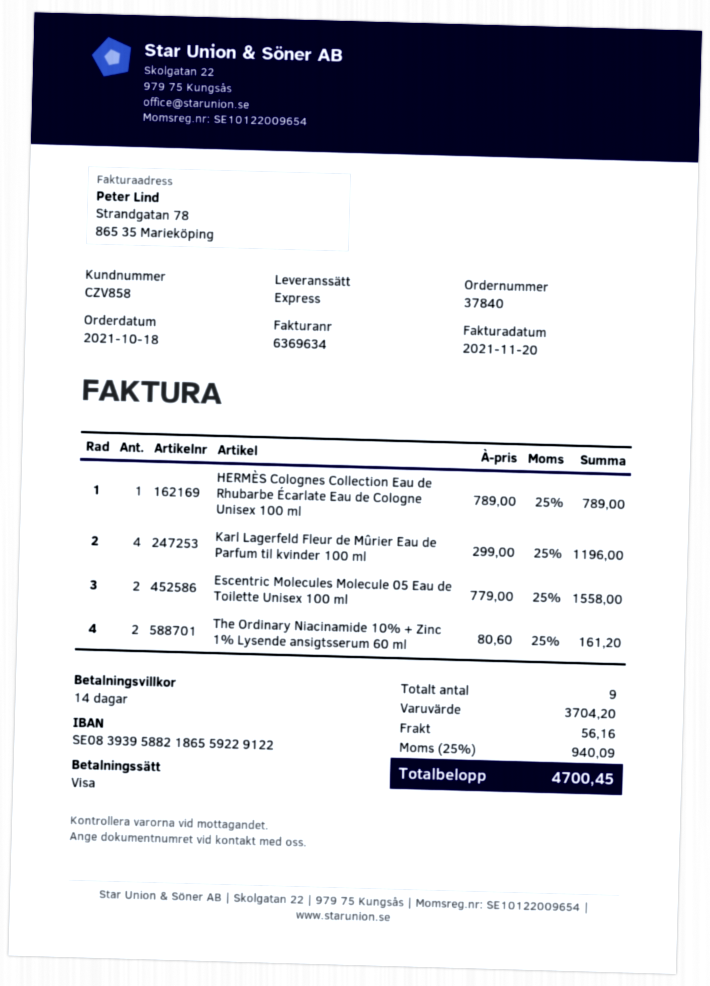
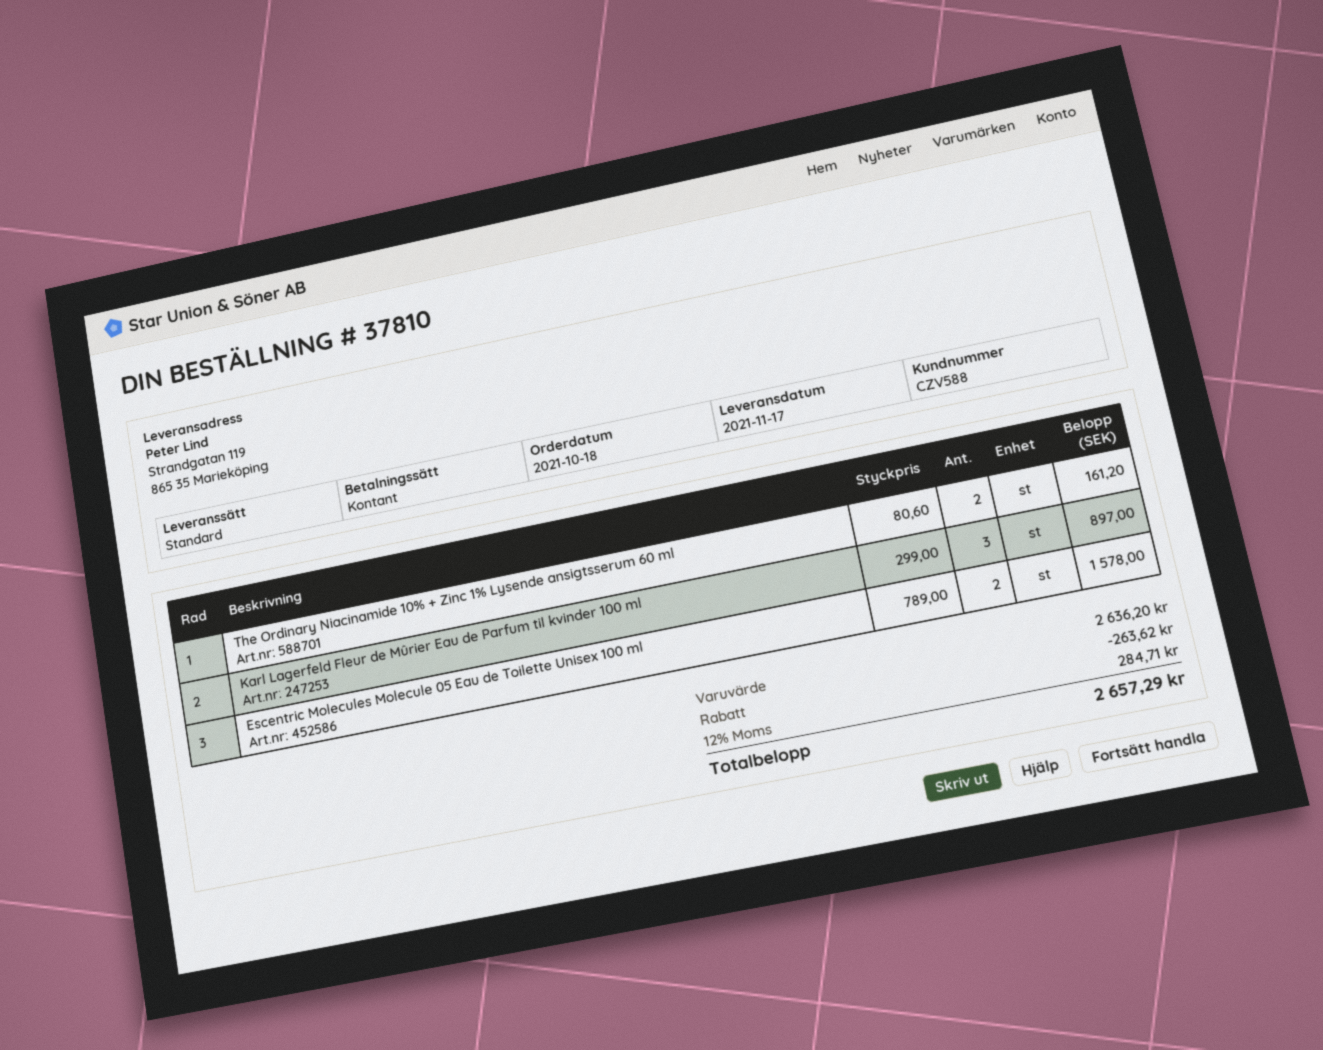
order number: 37840 -> 37810
customer number: CZV858 -> CZV588
payment method: Visa -> cash
shipping method: express -> standard
HERMÈS Colognes Collection Eau de Rhubarbe Écarlate Eau de Cologne Unisex 100 ml: 1 x 789.00 = 789.00 -> none
Karl Lagerfeld Fleur de Mûrier Eau de Parfum til kvinder 100 ml: 4 x 299.00 = 1196.00 -> 3 x 299.00 = 897.00
Escentric Molecules Molecule 05 Eau de Toilette Unisex 100 ml: 2 x 779.00 = 1558.00 -> 2 x 789.00 = 1578.00
subtotal: 3704.20 -> 2636.20
discount: none -> 263.62
shipping: 56.16 -> none
tax: 25% = 940.09 -> 12% = 284.71
total: 4700.45 -> 2657.29

